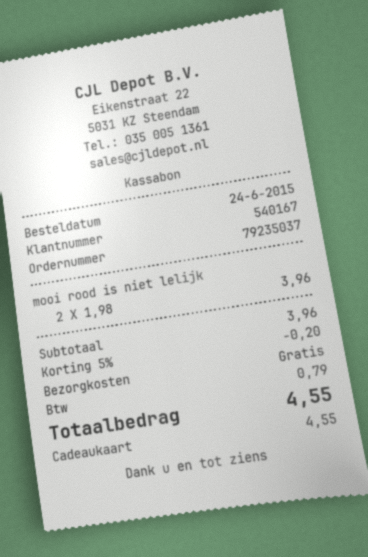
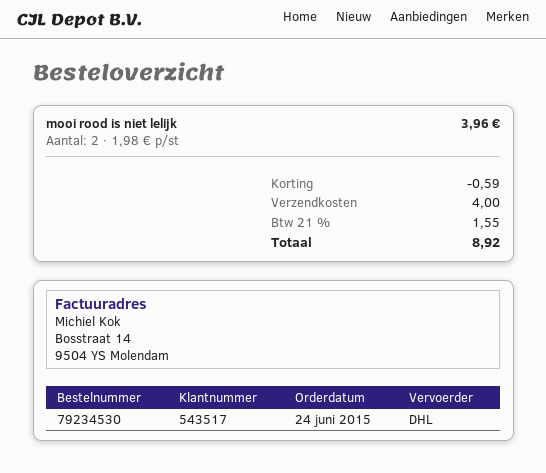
order number: 79235037 -> 79234530
customer number: 540167 -> 543517
discount: 0.20 -> 0.59
shipping: 0.00 -> 4.00
tax: 0.79 -> 1.55
total: 4.55 -> 8.92

